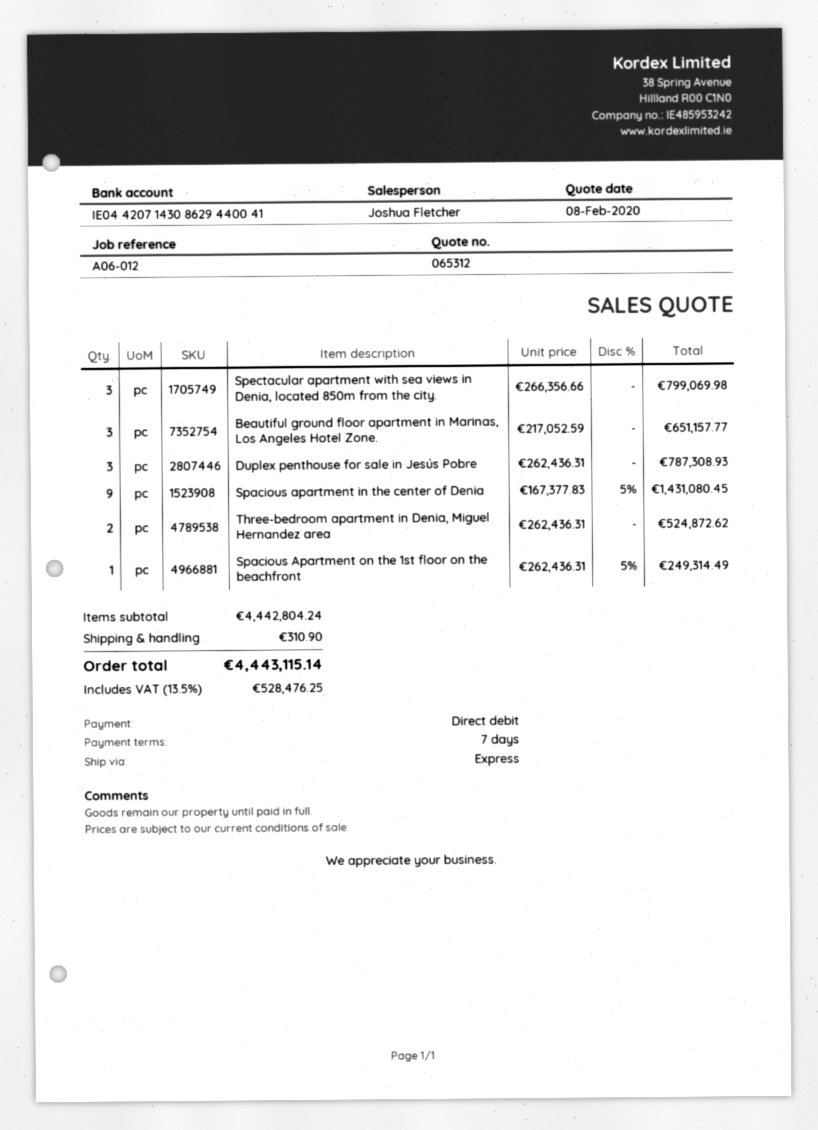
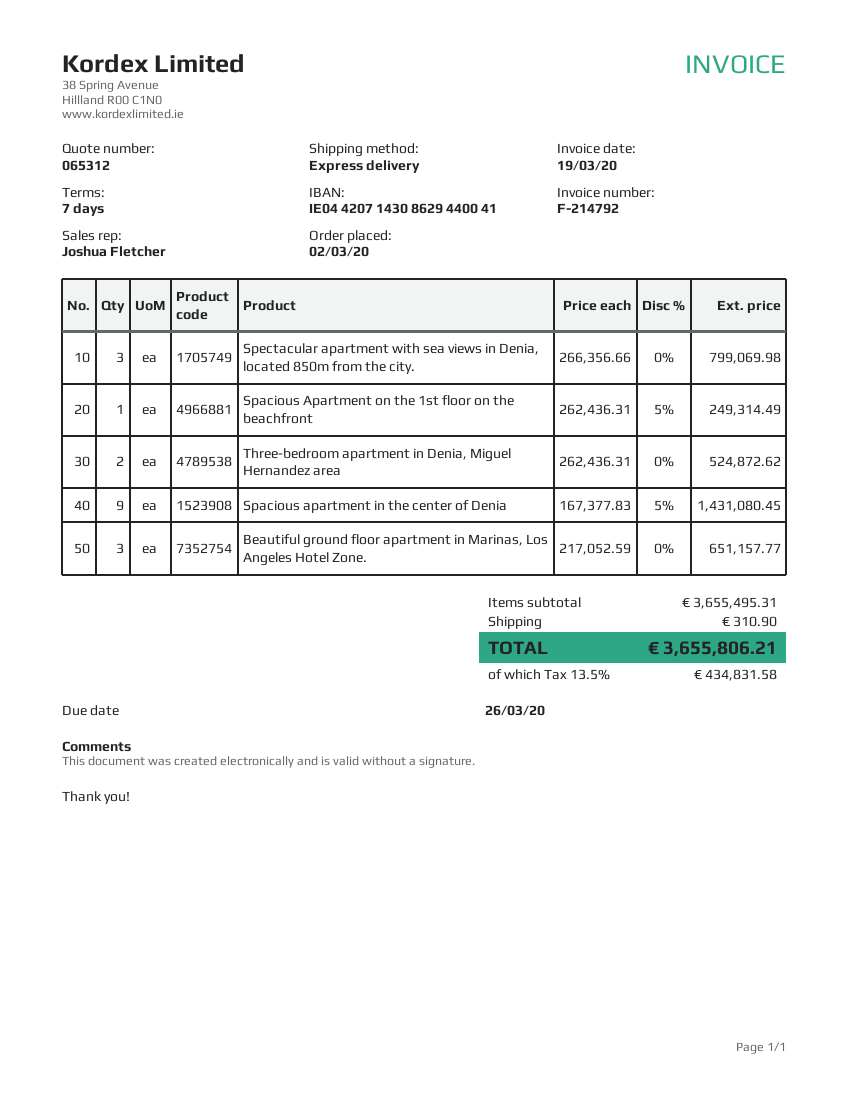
Duplex penthouse for sale in Jesús Pobre: 3 x 262436.31 = 787308.93 -> none
subtotal: 4442804.24 -> 3655495.31
tax: 13.5% = 528476.25 -> 13.5% = 434831.58
total: 4443115.14 -> 3655806.21

